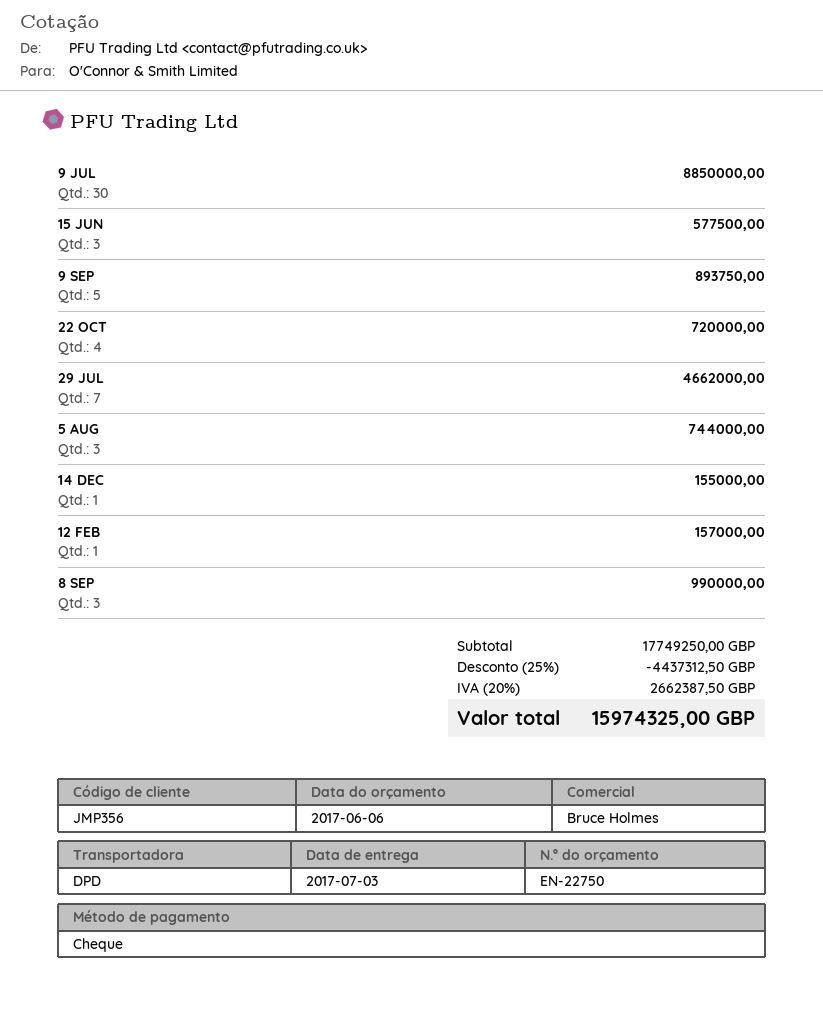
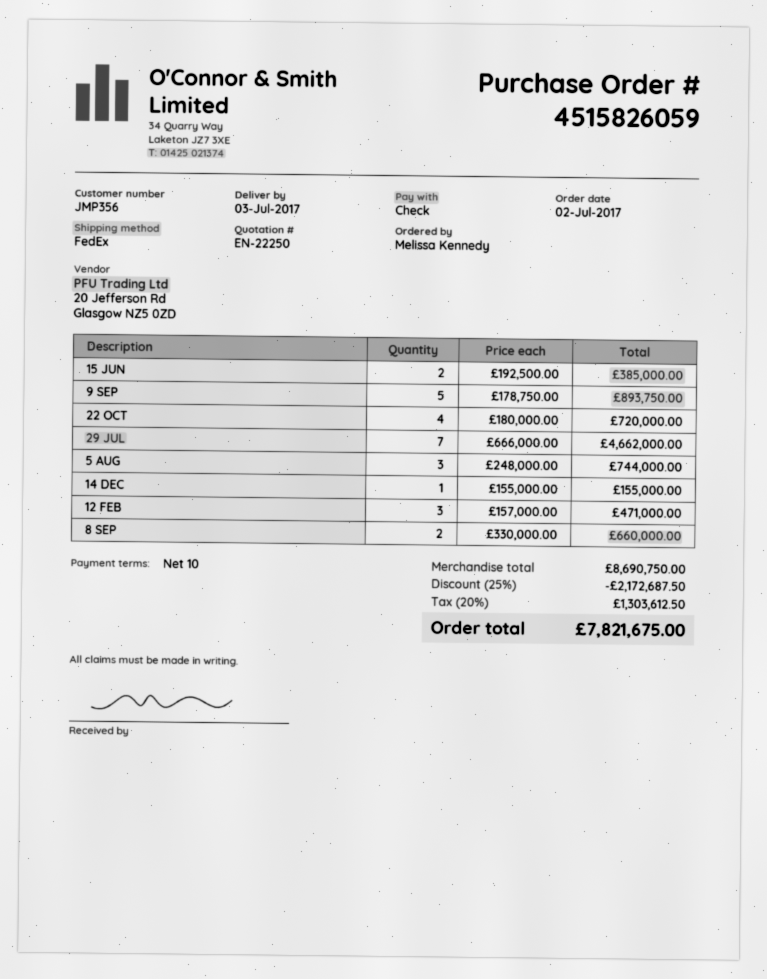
quote number: EN-22750 -> EN-22250
shipping method: DPD -> FedEx
9 JUL: 30 for 8850000.00 -> none
15 JUN: 3 for 577500.00 -> 2 for 385000.00
12 FEB: 1 for 157000.00 -> 3 for 471000.00
8 SEP: 3 for 990000.00 -> 2 for 660000.00
subtotal: 17749250.00 -> 8690750.00
discount: 25% = 4437312.50 -> 25% = 2172687.50
tax: 20% = 2662387.50 -> 20% = 1303612.50
total: 15974325.00 -> 7821675.00

